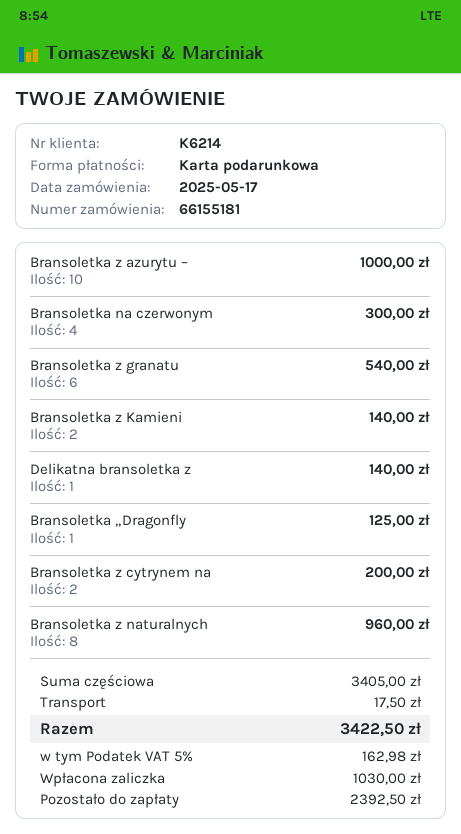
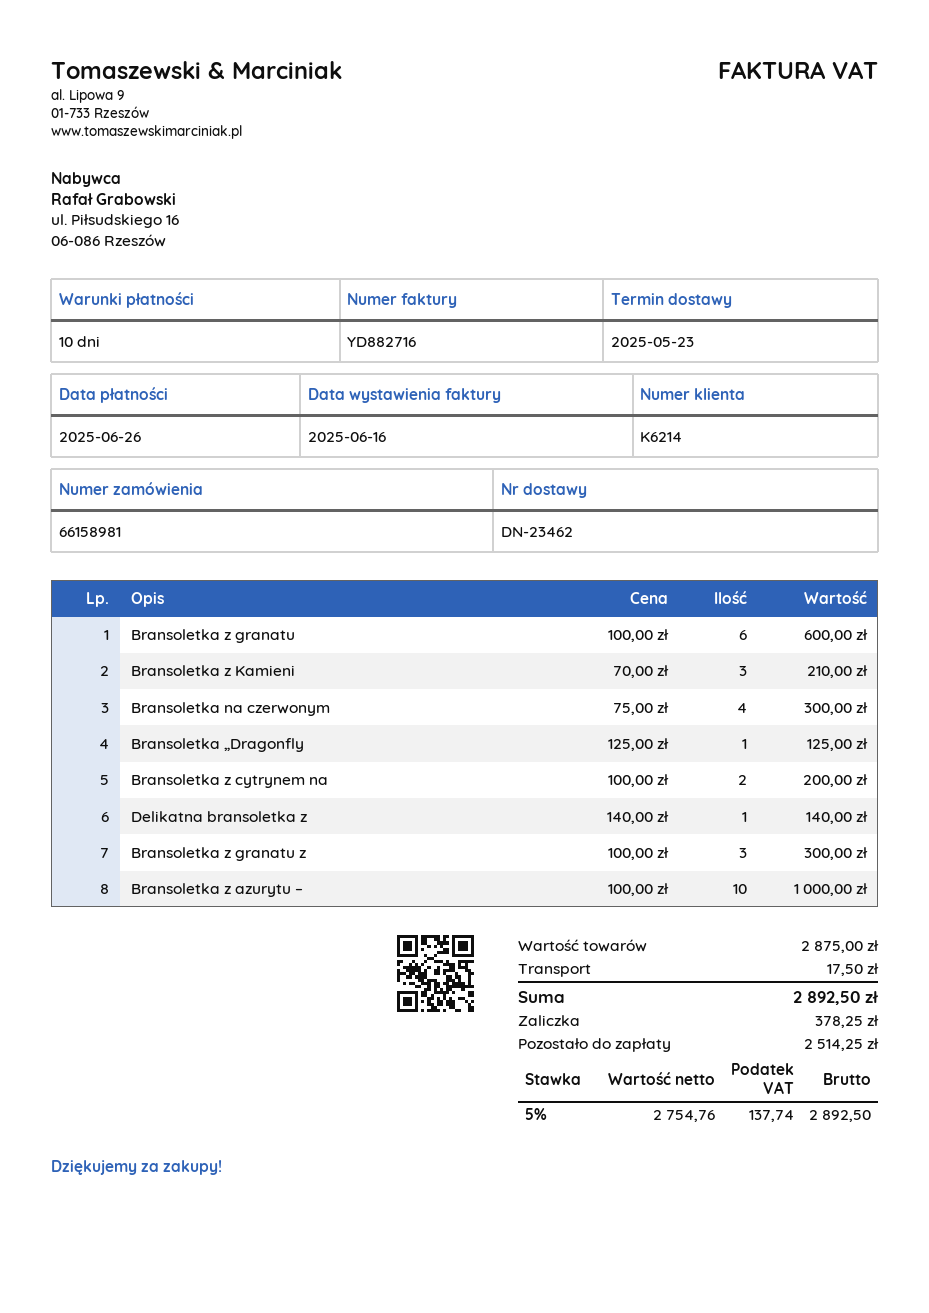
order number: 66155181 -> 66158981
Bransoletka z granatu: 6 for 540.00 -> 6 for 600.00
Bransoletka z Kamieni: 2 for 140.00 -> 3 for 210.00
Bransoletka z naturalnych: 8 for 960.00 -> none
Bransoletka z granatu z: none -> 3 for 300.00
subtotal: 3405.00 -> 2875.00
tax: 5% = 162.98 -> 5% = 137.74
total: 3422.50 -> 2892.50
deposit: 1030.00 -> 378.25
balance: 2392.50 -> 2514.25

